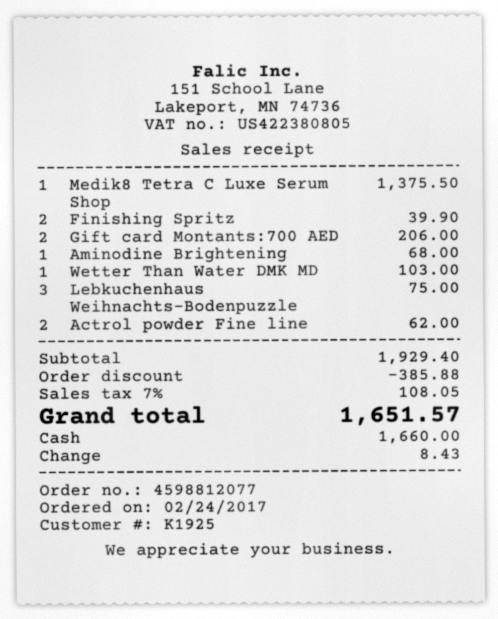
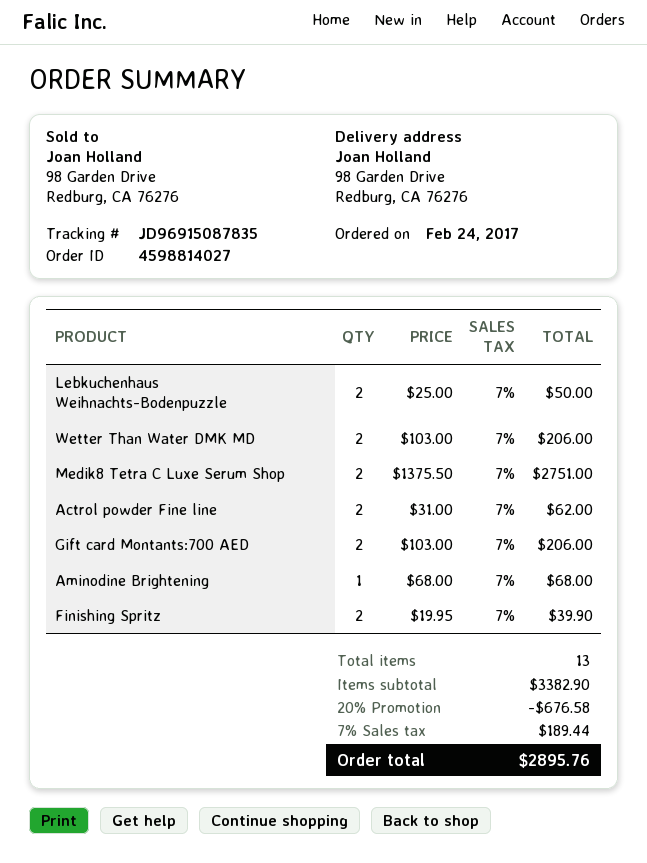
order number: 4598812077 -> 4598814027
Medik8 Tetra C Luxe Serum Shop: 1 for 1375.50 -> 2 for 2751.00
Wetter Than Water DMK MD: 1 for 103.00 -> 2 for 206.00
Lebkuchenhaus Weihnachts-Bodenpuzzle: 3 for 75.00 -> 2 for 50.00
subtotal: 1929.40 -> 3382.90
discount: 385.88 -> 676.58
tax: 7% = 108.05 -> 7% = 189.44
total: 1651.57 -> 2895.76

